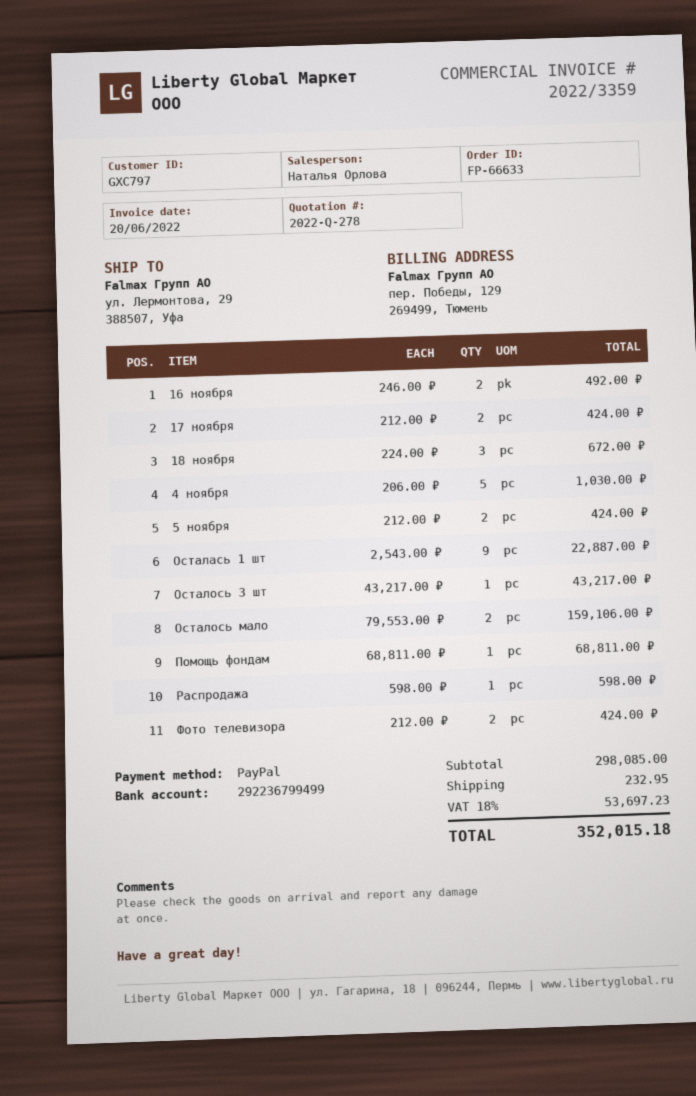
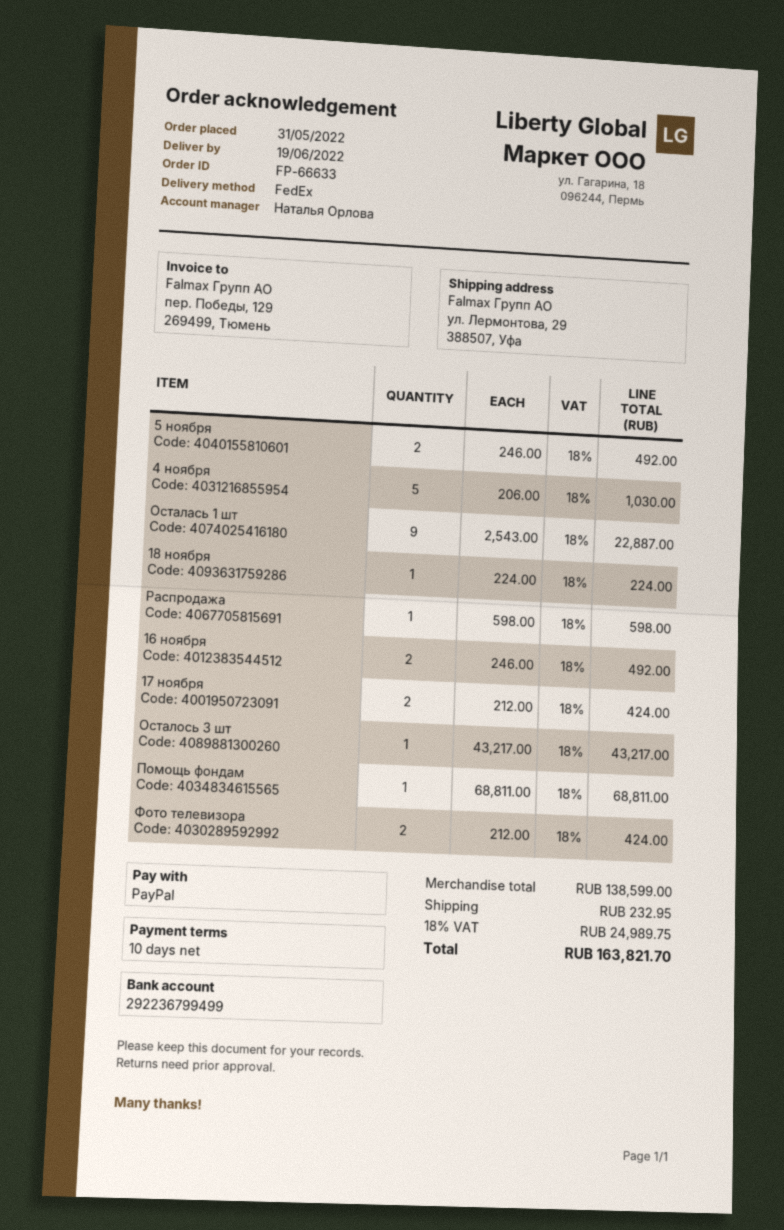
18 ноября: 3 x 224.00 = 672.00 -> 1 x 224.00 = 224.00
5 ноября: 2 x 212.00 = 424.00 -> 2 x 246.00 = 492.00
Осталось мало: 2 x 79553.00 = 159106.00 -> none
subtotal: 298085.00 -> 138599.00
tax: 18% = 53697.23 -> 18% = 24989.75
total: 352015.18 -> 163821.70

